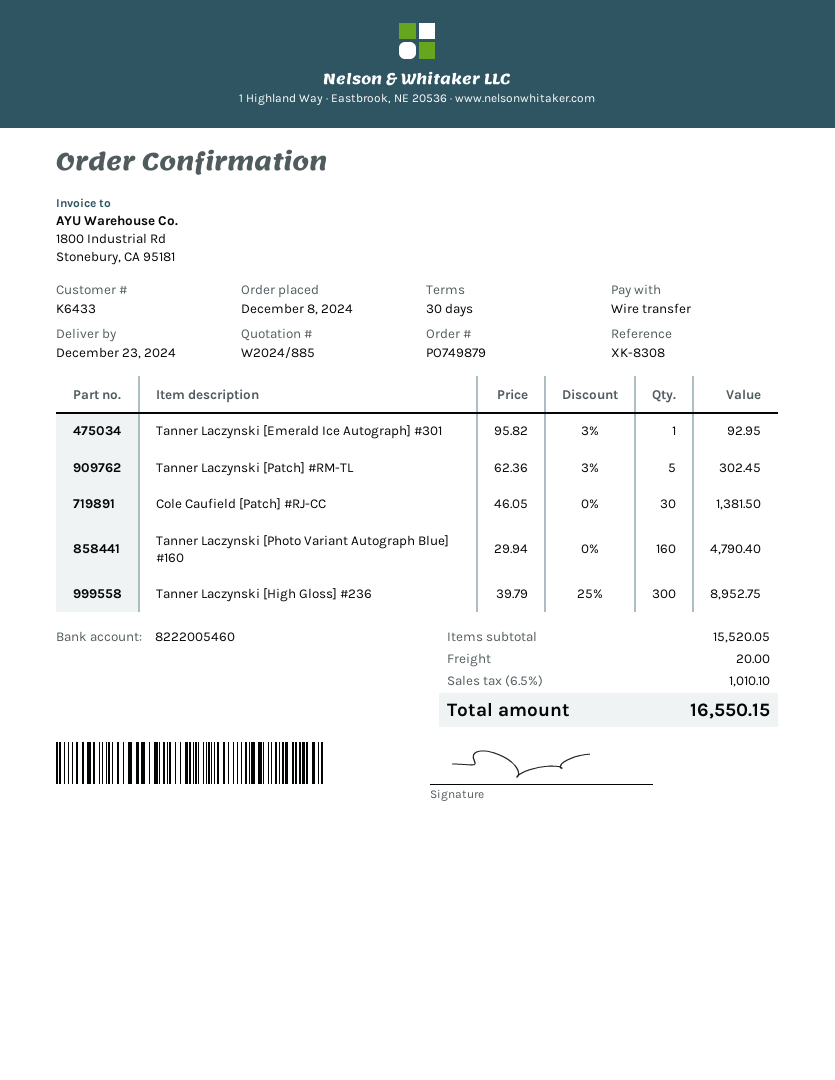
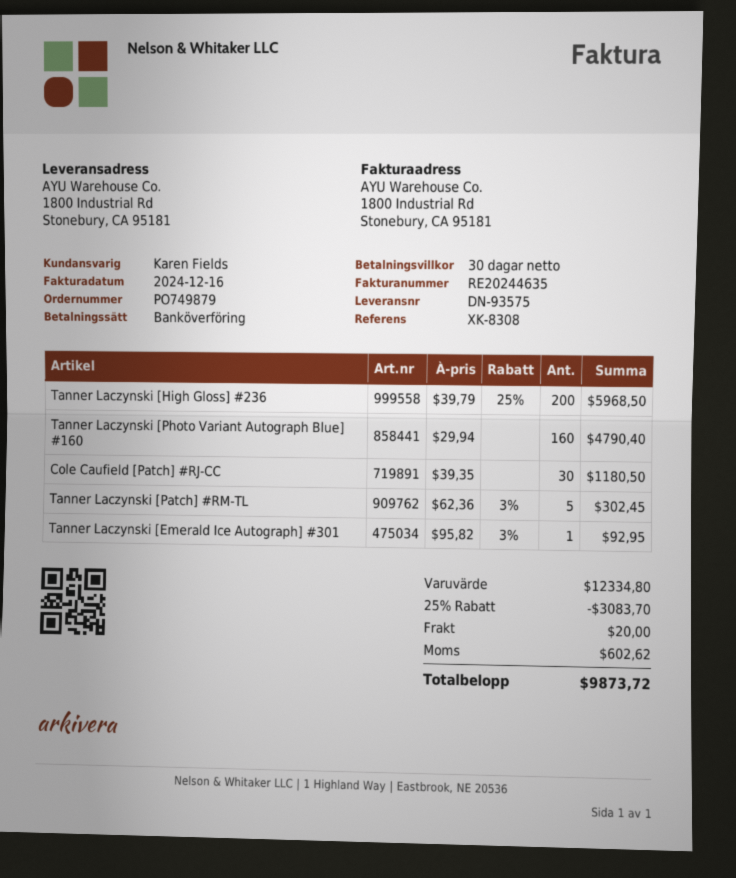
Cole Caufield [Patch] #RJ-CC: 30 x 46.05 = 1381.50 -> 30 x 39.35 = 1180.50
Tanner Laczynski [High Gloss] #236: 300 x 39.79 - 25% = 8952.75 -> 200 x 39.79 - 25% = 5968.50
subtotal: 15520.05 -> 12334.80
discount: none -> 25% = 3083.70
tax: 1010.10 -> 602.62
total: 16550.15 -> 9873.72

